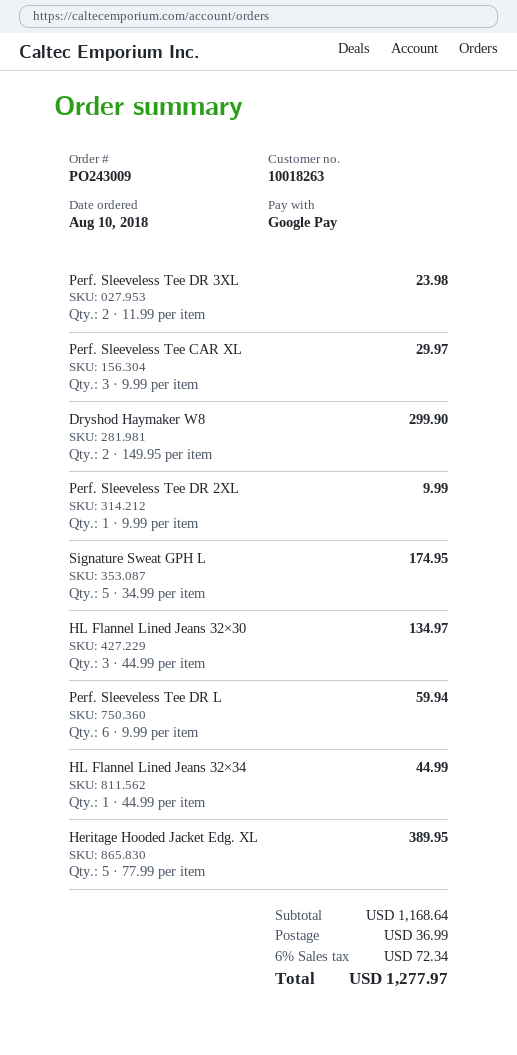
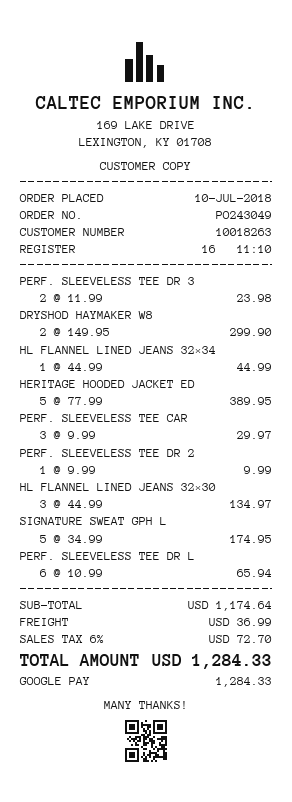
order number: PO243009 -> PO243049
order date: 2018-08-10 -> 2018-07-10
Perf. Sleeveless Tee DR L: 6 x 9.99 = 59.94 -> 6 x 10.99 = 65.94
subtotal: 1168.64 -> 1174.64
tax: 6% = 72.34 -> 6% = 72.70
total: 1277.97 -> 1284.33

